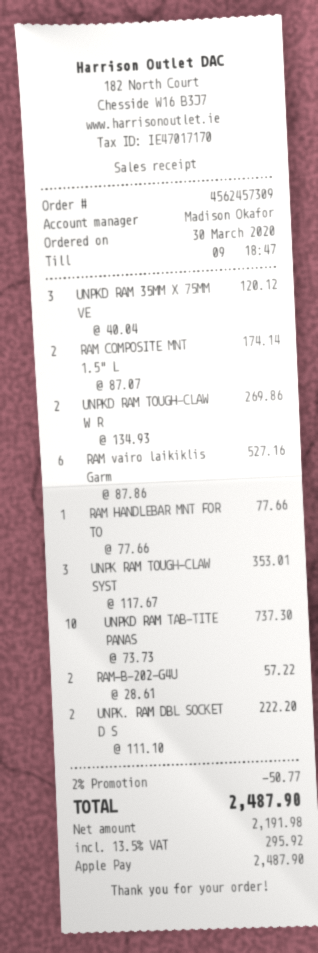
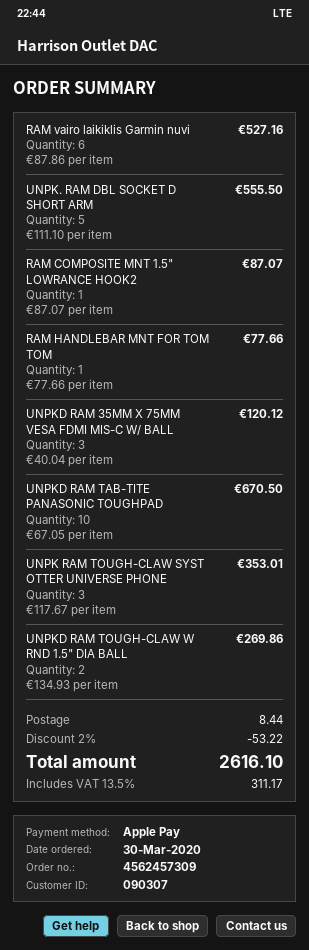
RAM COMPOSITE MNT 1.5" L: 2 x 87.07 = 174.14 -> 1 x 87.07 = 87.07
UNPKD RAM TAB-TITE PANAS: 10 x 73.73 = 737.30 -> 10 x 67.05 = 670.50
RAM-B-202-G4U: 2 x 28.61 = 57.22 -> none
UNPK. RAM DBL SOCKET D S: 2 x 111.10 = 222.20 -> 5 x 111.10 = 555.50
discount: 2% = 50.77 -> 2% = 53.22
shipping: none -> 8.44
tax: 13.5% = 295.92 -> 13.5% = 311.17
total: 2487.90 -> 2616.10

